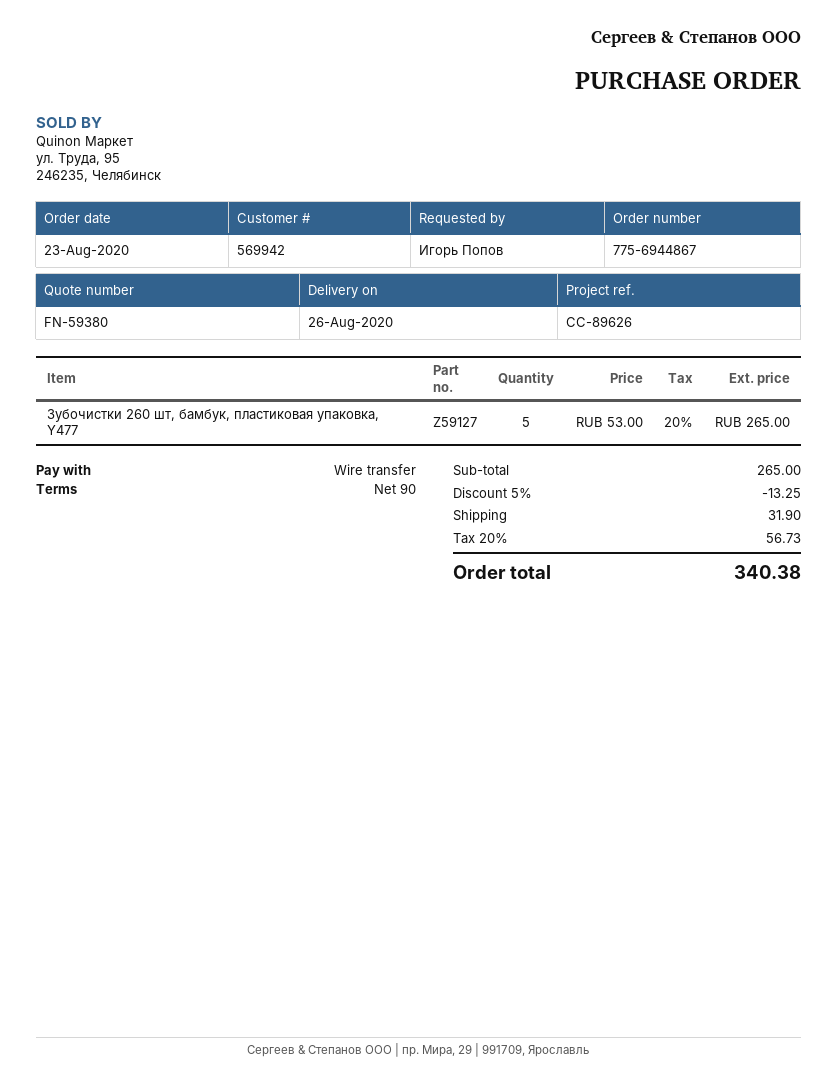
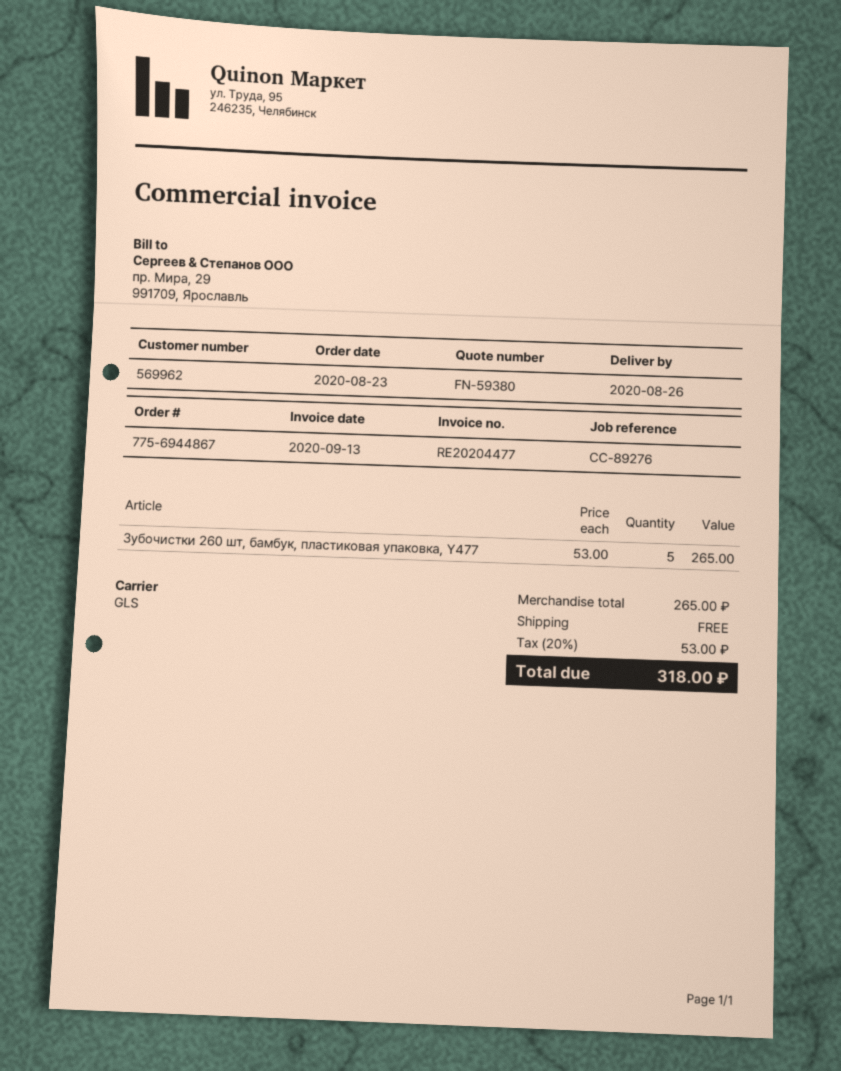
customer number: 569942 -> 569962
reference: CC-89626 -> CC-89276
discount: 5% = 13.25 -> none
shipping: 31.90 -> 0.00
tax: 20% = 56.73 -> 20% = 53.00
total: 340.38 -> 318.00

